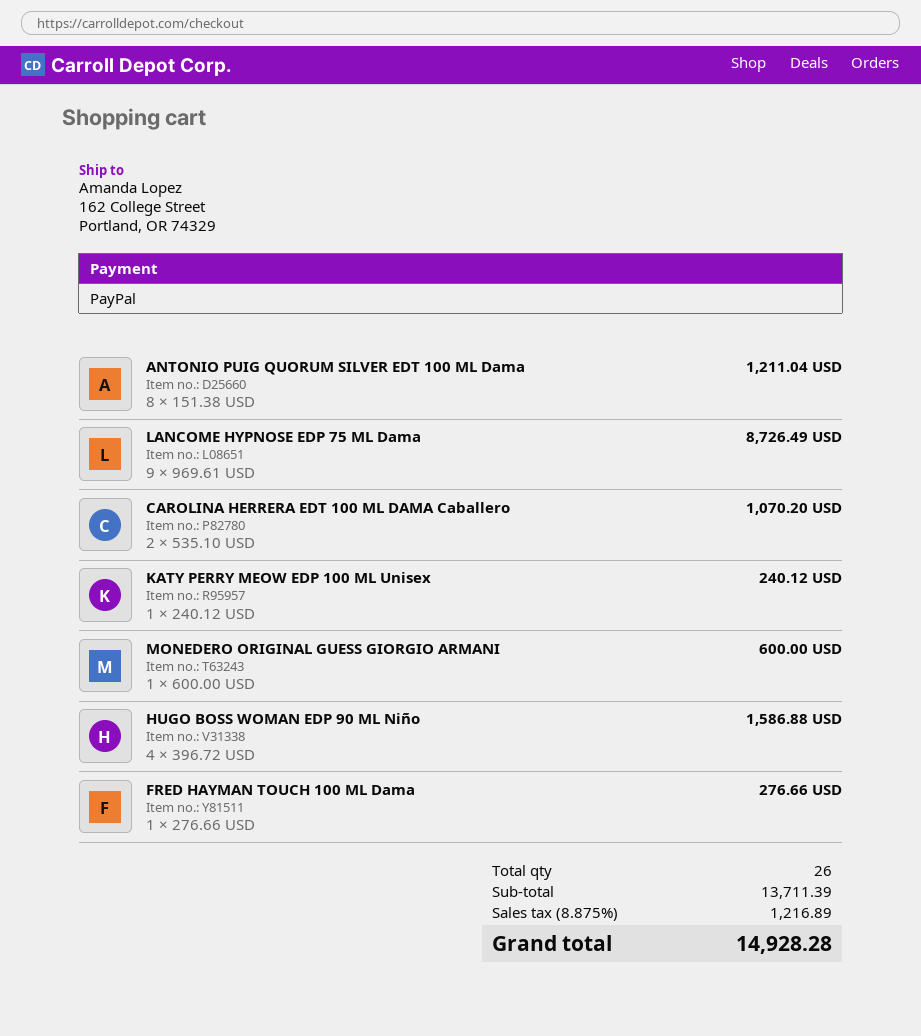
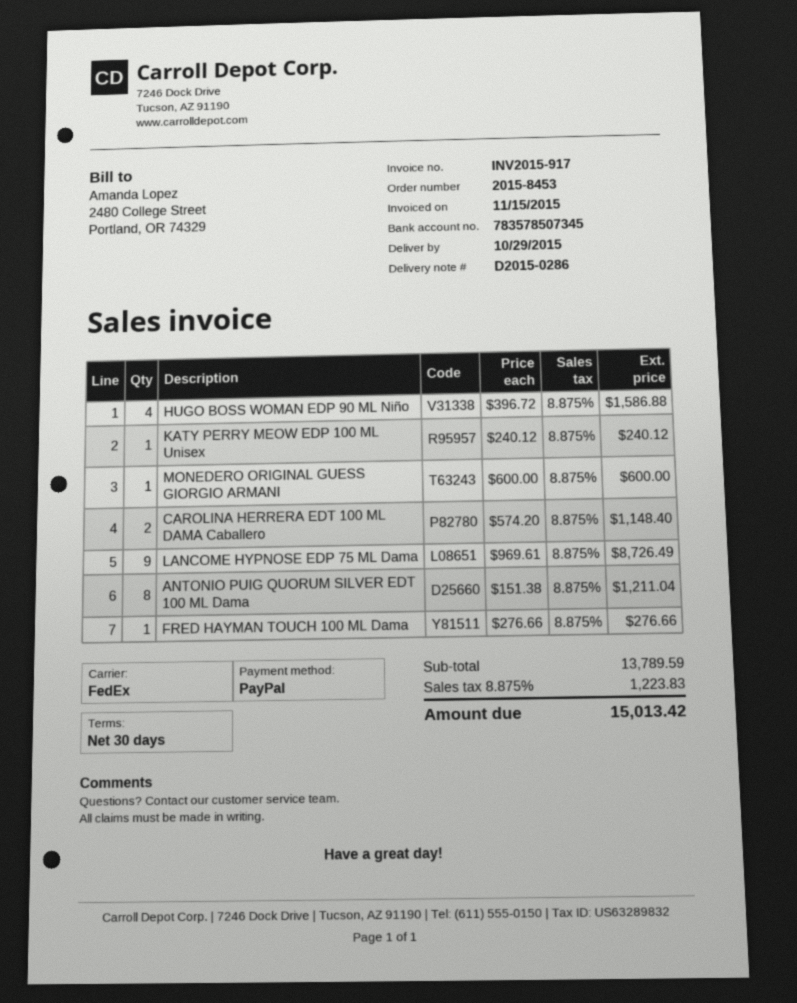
CAROLINA HERRERA EDT 100 ML DAMA Caballero: 2 x 535.10 = 1070.20 -> 2 x 574.20 = 1148.40
subtotal: 13711.39 -> 13789.59
tax: 8.875% = 1216.89 -> 8.875% = 1223.83
total: 14928.28 -> 15013.42

